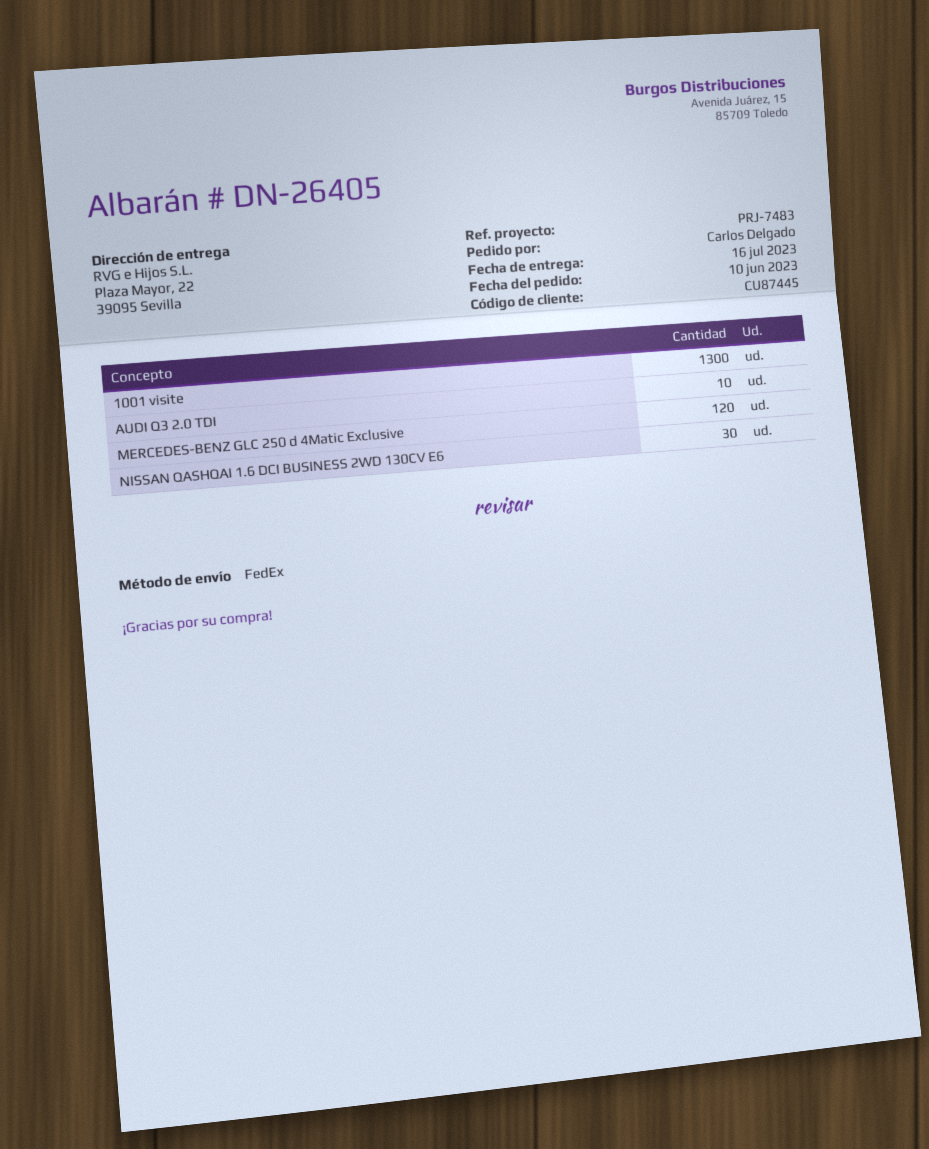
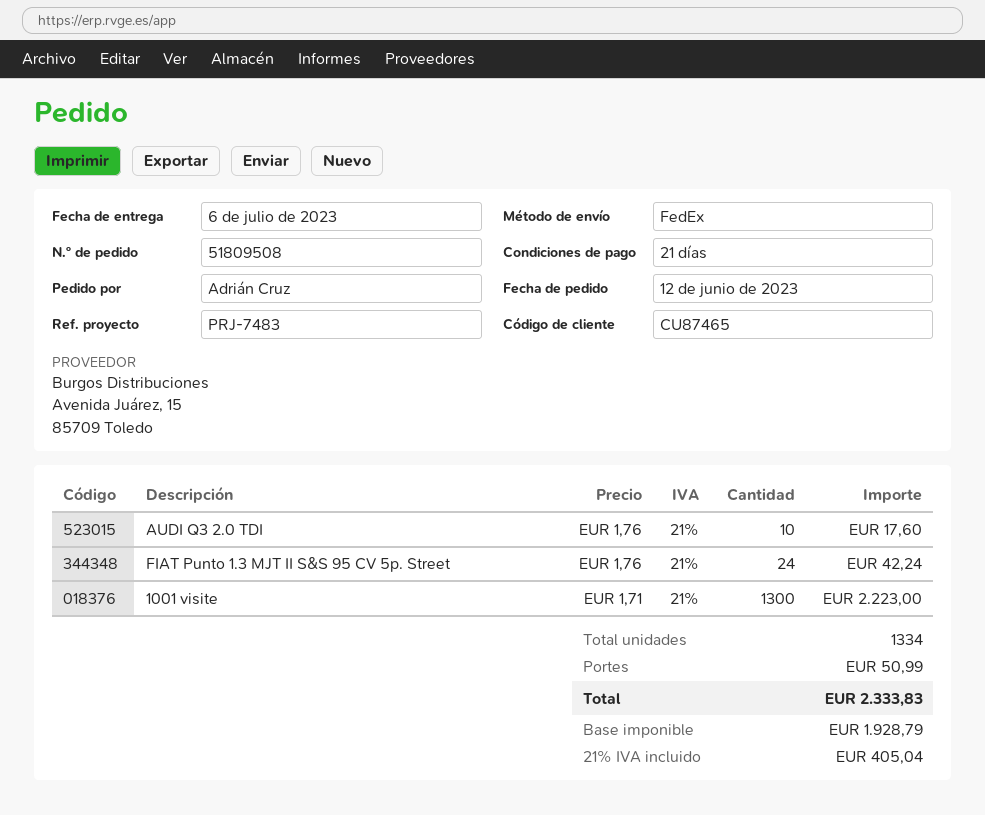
order date: 2023-06-10 -> 2023-06-12
delivery date: 2023-07-16 -> 2023-07-06
customer number: CU87445 -> CU87465
ordered by: Carlos Delgado -> Adrián Cruz
MERCEDES-BENZ GLC 250 d 4Matic Exclusive: 120 -> none
NISSAN QASHQAI 1.6 DCI BUSINESS 2WD 130CV E6: 30 -> none
FIAT Punto 1.3 MJT II S&S 95 CV 5p. Street: none -> 24

